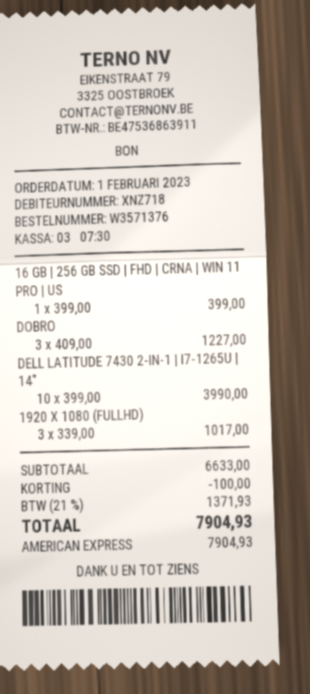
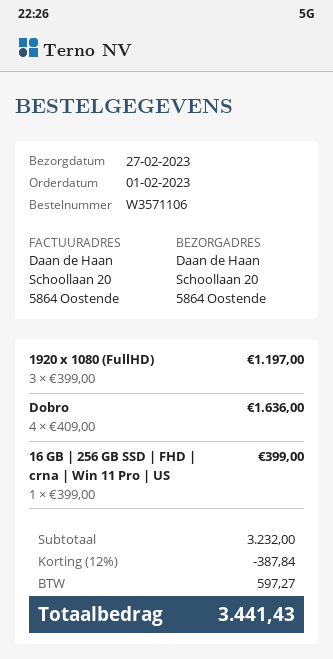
order number: W3571376 -> W3571106
DOBRO: 3 x 409.00 = 1227.00 -> 4 x 409.00 = 1636.00
DELL LATITUDE 7430 2-IN-1 | I7-1265U | 14": 10 x 399.00 = 3990.00 -> none
1920 X 1080 (FULLHD): 3 x 339.00 = 1017.00 -> 3 x 399.00 = 1197.00
subtotal: 6633.00 -> 3232.00
discount: 100.00 -> 387.84
tax: 1371.93 -> 597.27
total: 7904.93 -> 3441.43

